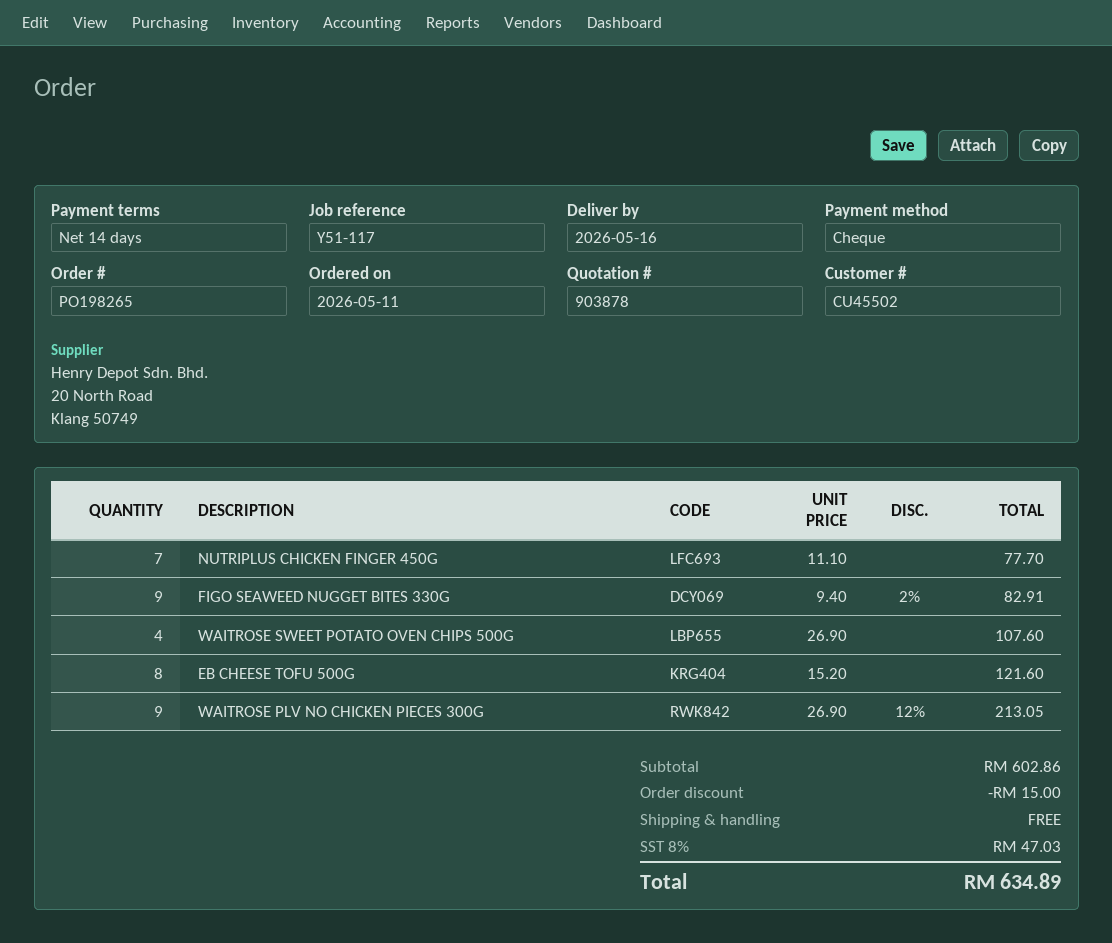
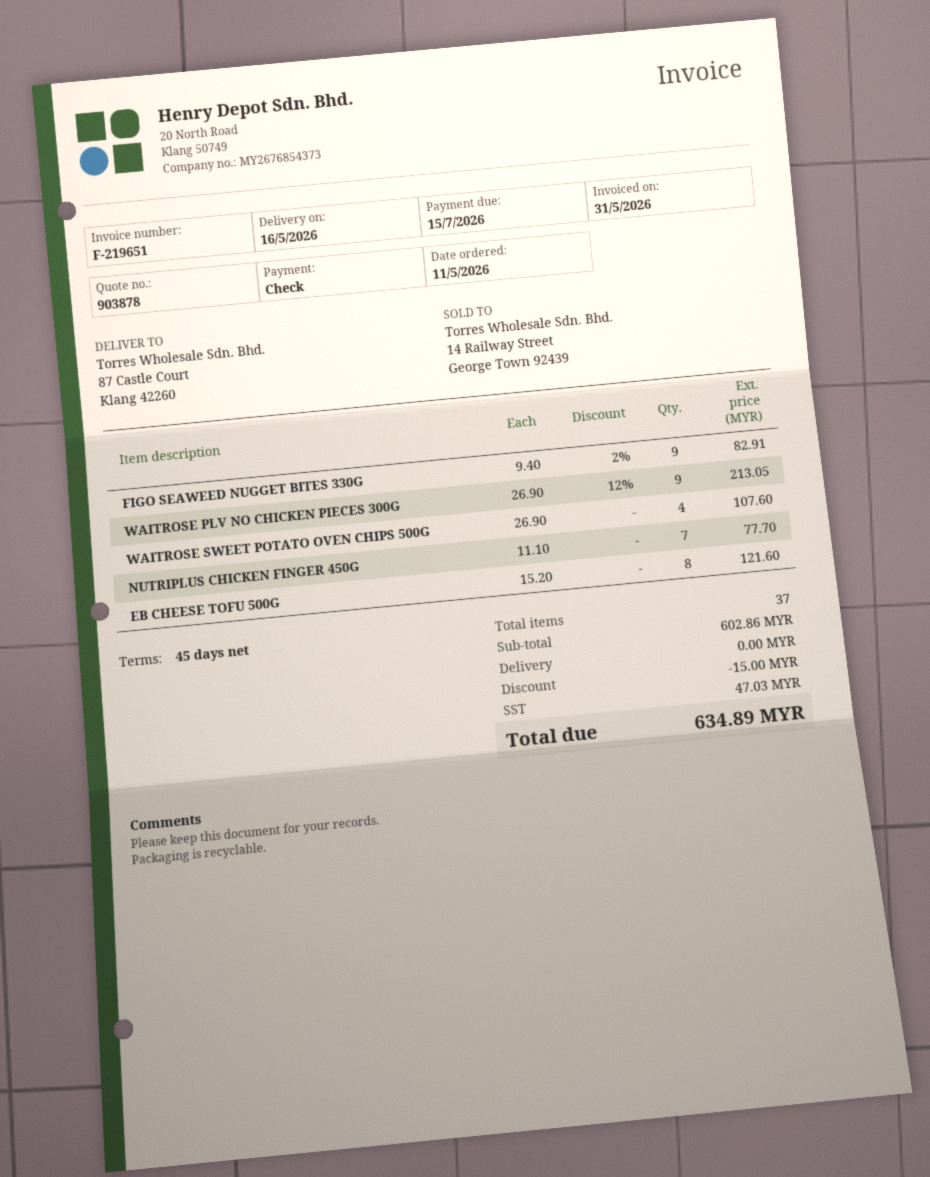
payment terms: 14 days -> 45 days

